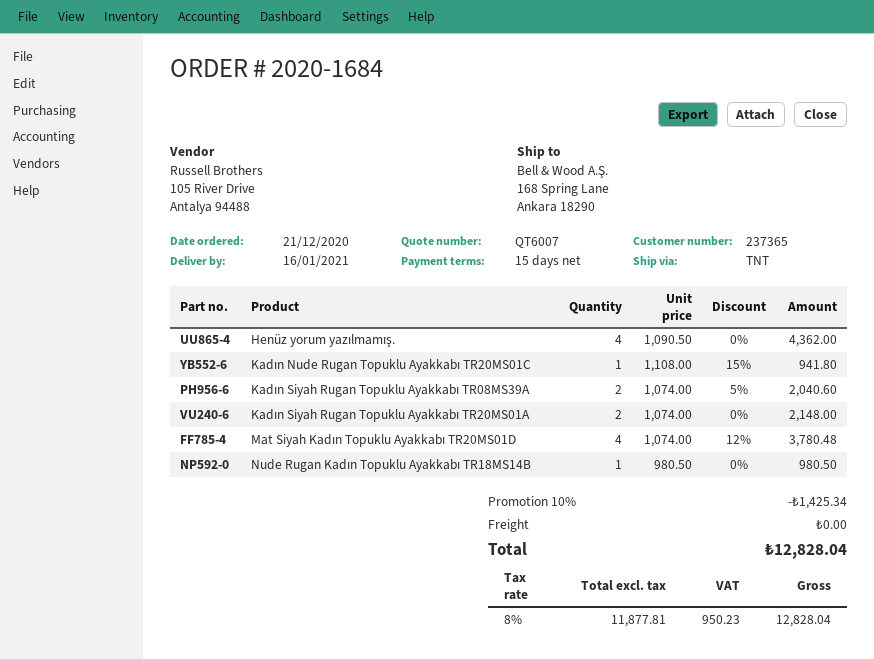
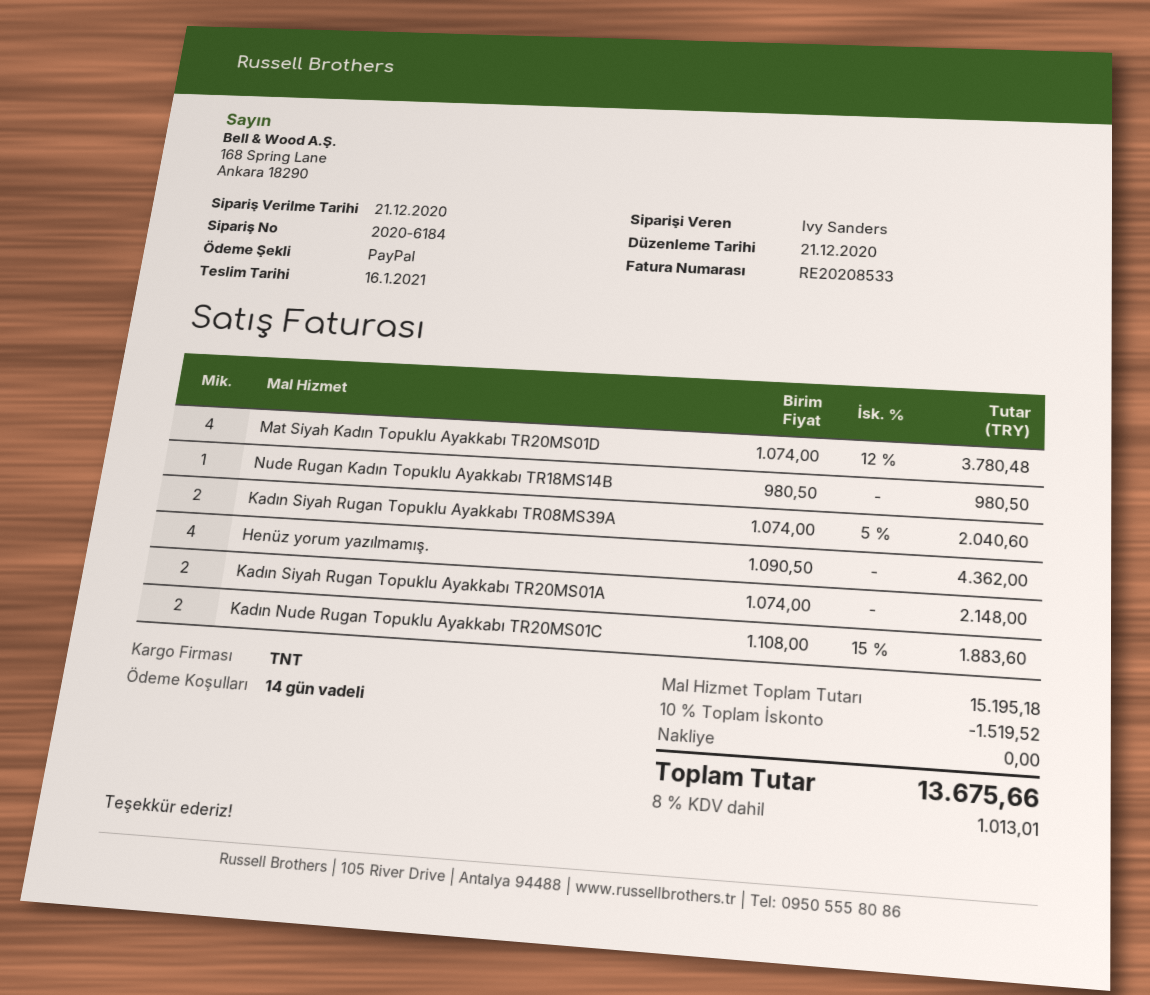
order number: 2020-1684 -> 2020-6184
payment terms: 15 days -> 14 days
Kadın Nude Rugan Topuklu Ayakkabı TR20MS01C: 1 x 1108.00 - 15% = 941.80 -> 2 x 1108.00 - 15% = 1883.60
discount: 10% = 1425.34 -> 10% = 1519.52
tax: 8% = 950.23 -> 8% = 1013.01
total: 12828.04 -> 13675.66

